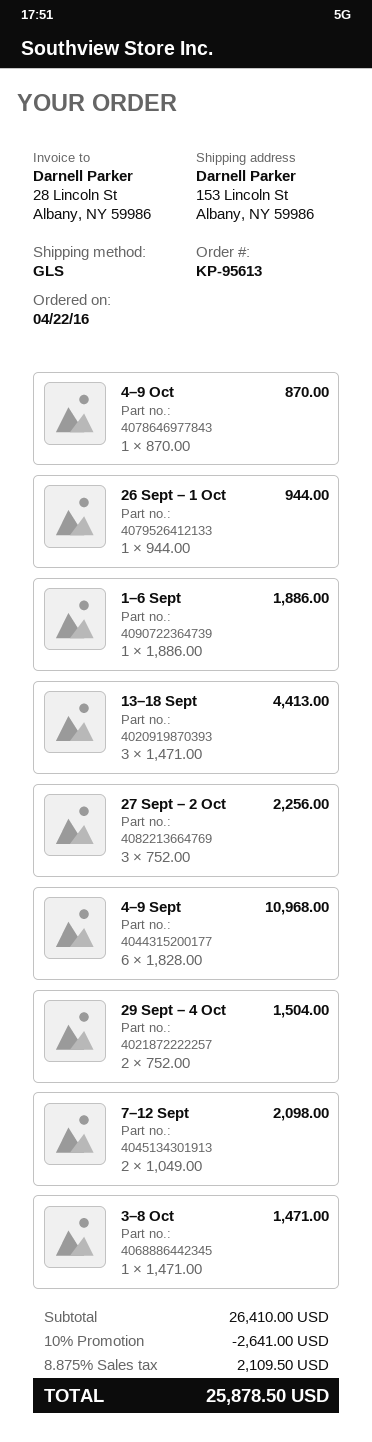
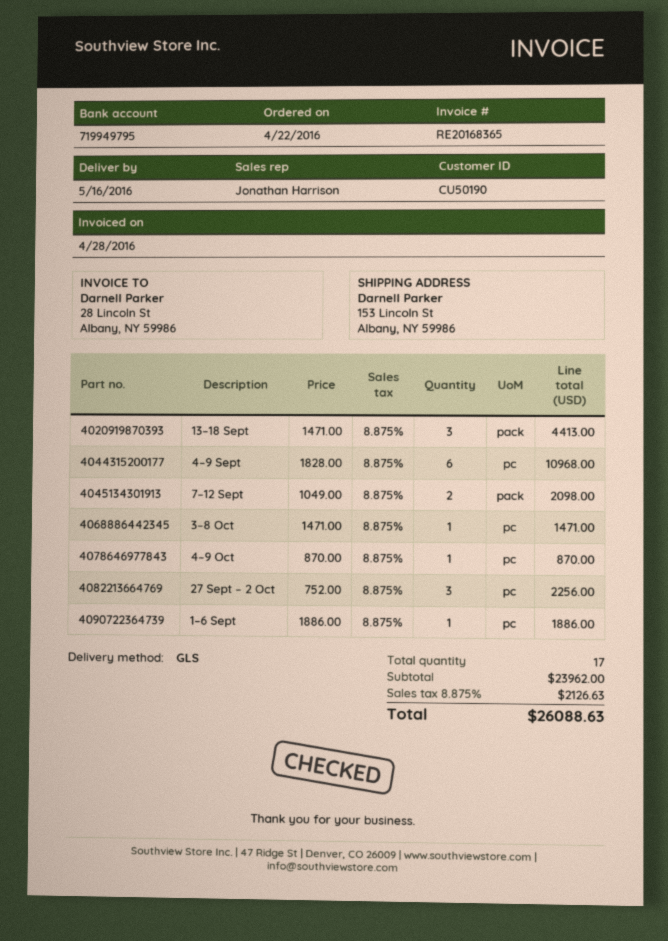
26 Sept – 1 Oct: 1 x 944.00 = 944.00 -> none
29 Sept – 4 Oct: 2 x 752.00 = 1504.00 -> none
subtotal: 26410.00 -> 23962.00
discount: 10% = 2641.00 -> none
tax: 8.875% = 2109.50 -> 8.875% = 2126.63
total: 25878.50 -> 26088.63

